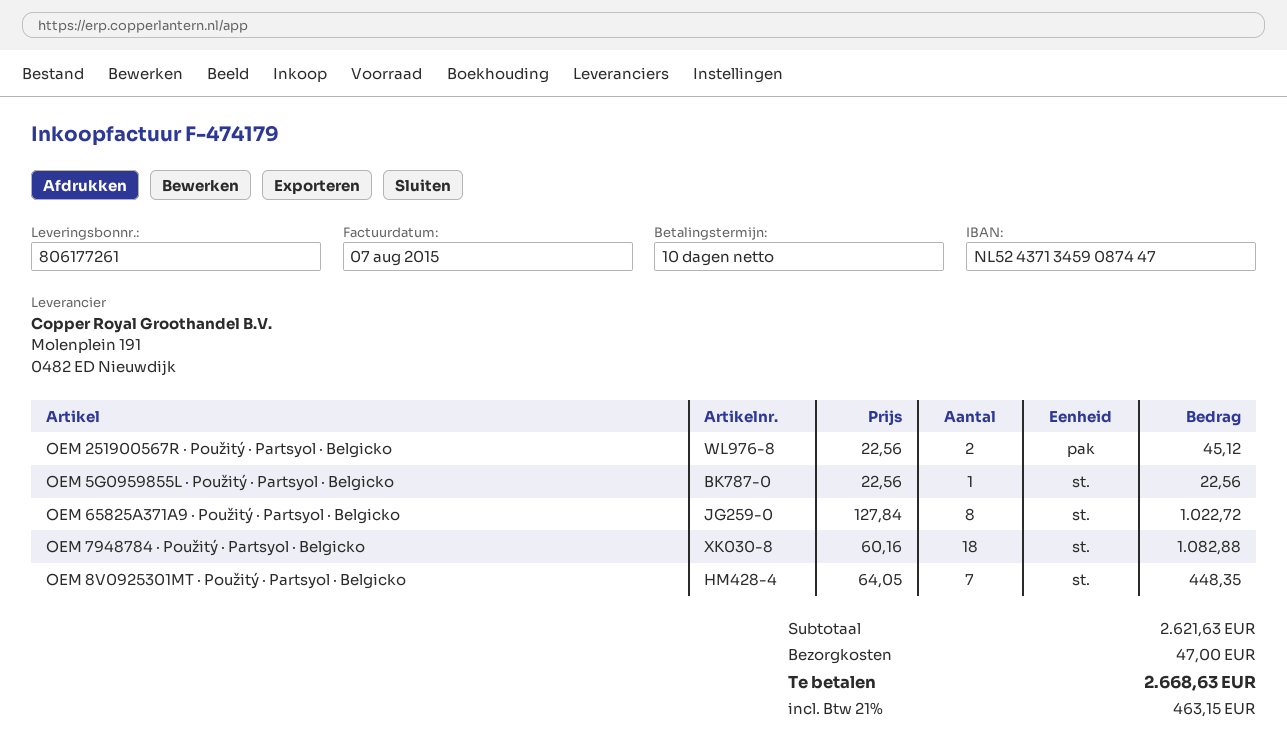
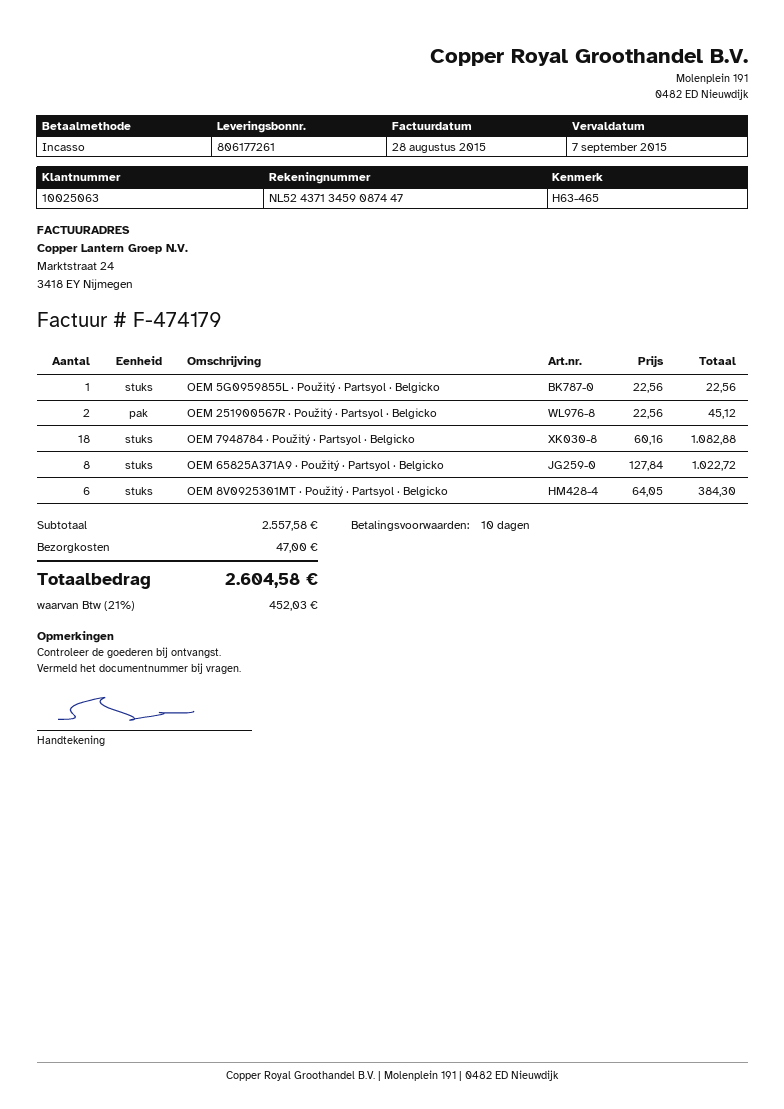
invoice date: 2015-08-07 -> 2015-08-28
OEM 8V0925301MT · Použitý · Partsyol · Belgicko: 7 x 64.05 = 448.35 -> 6 x 64.05 = 384.30
subtotal: 2621.63 -> 2557.58
tax: 21% = 463.15 -> 21% = 452.03
total: 2668.63 -> 2604.58

